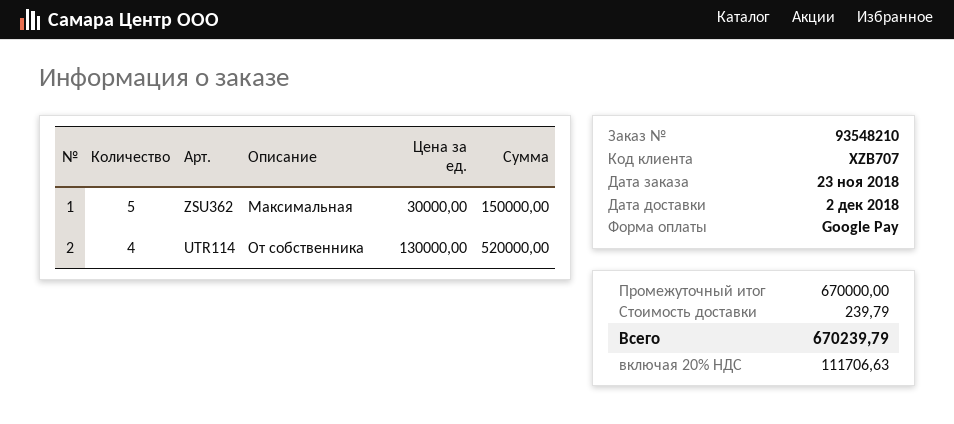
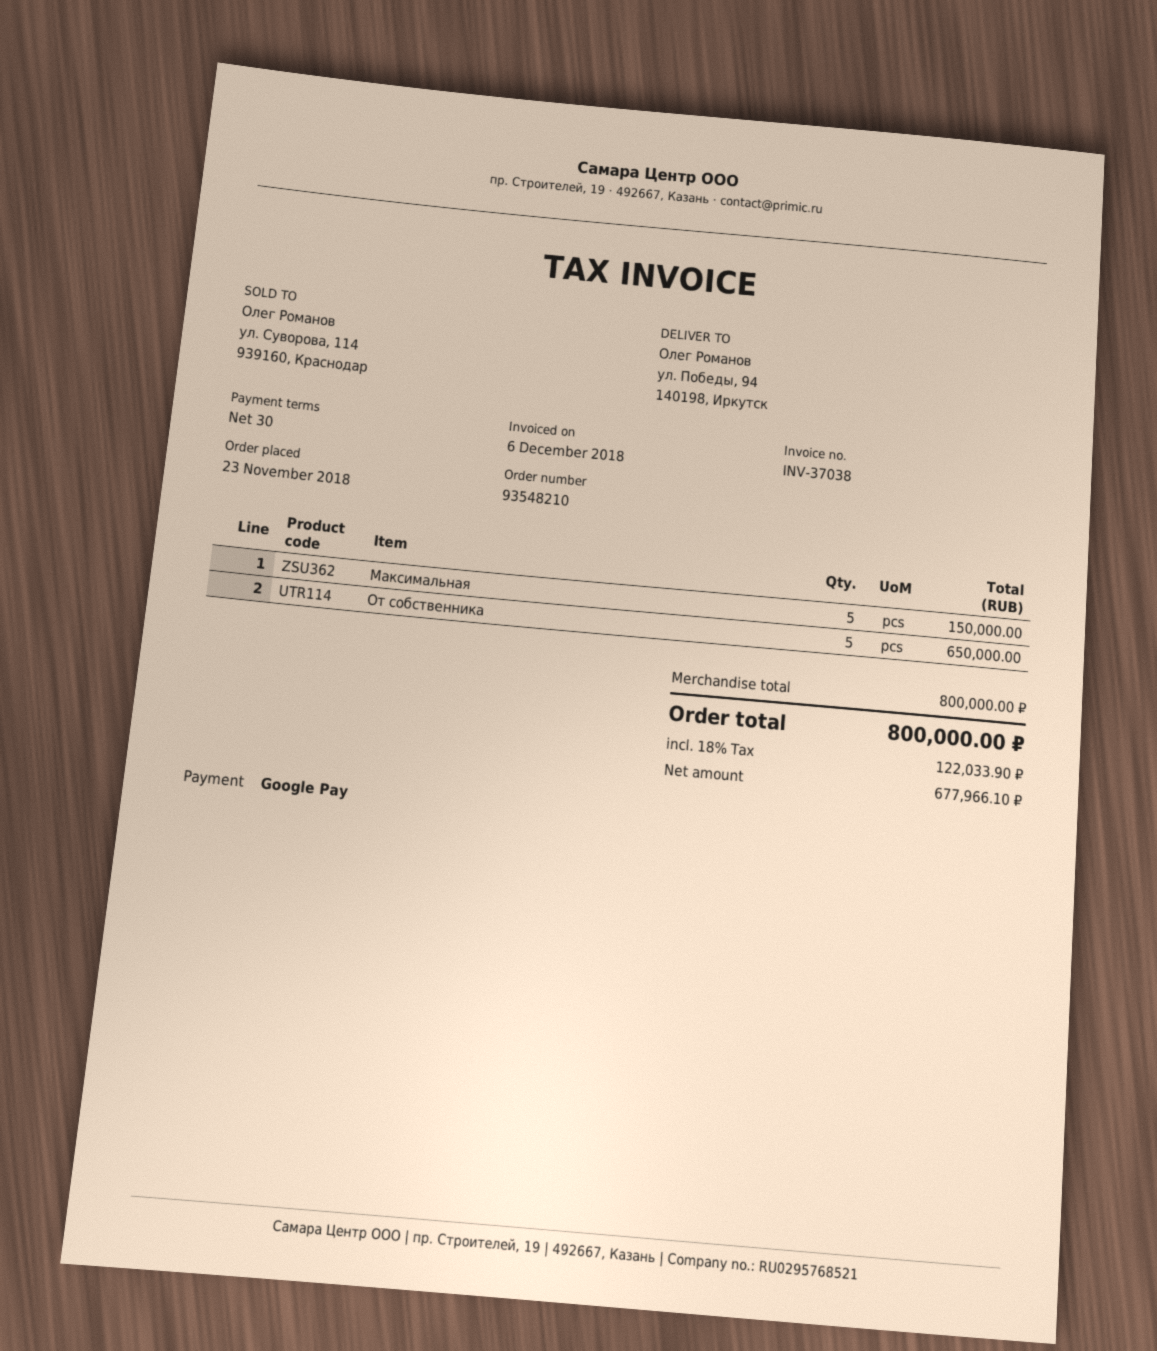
От собственника: 4 for 520000.00 -> 5 for 650000.00
subtotal: 670000.00 -> 800000.00
shipping: 239.79 -> none
tax: 20% = 111706.63 -> 18% = 122033.90
total: 670239.79 -> 800000.00

